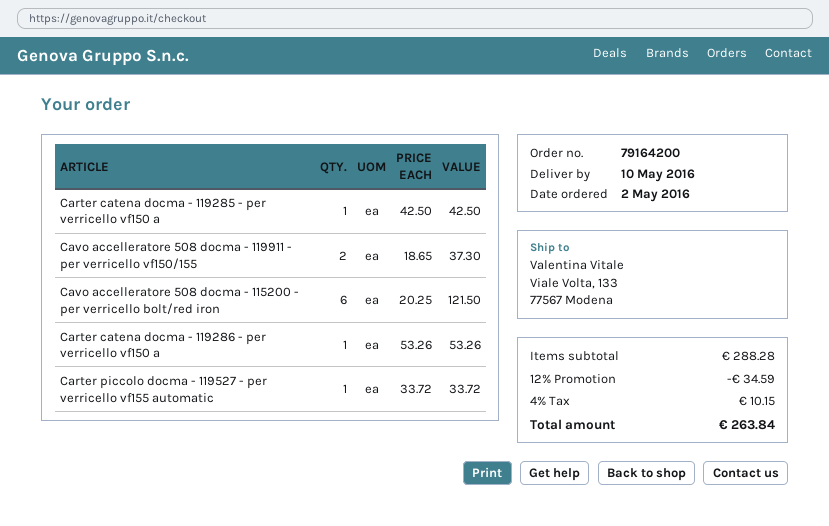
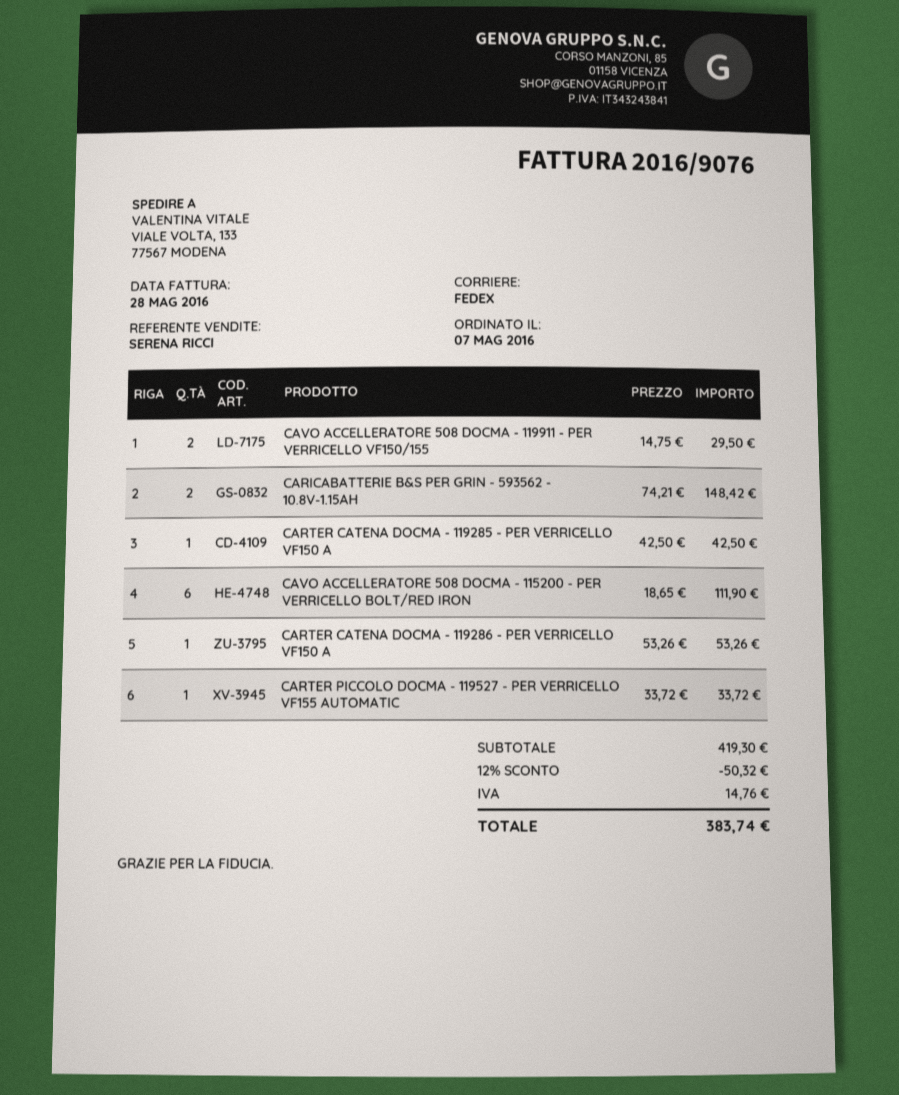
order date: 2016-05-02 -> 2016-05-07
Cavo accelleratore 508 docma - 119911 - per verricello vf150/155: 2 x 18.65 = 37.30 -> 2 x 14.75 = 29.50
Cavo accelleratore 508 docma - 115200 - per verricello bolt/red iron: 6 x 20.25 = 121.50 -> 6 x 18.65 = 111.90
CARICABATTERIE B&S PER GRIN - 593562 - 10.8V-1.15AH: none -> 2 x 74.21 = 148.42
subtotal: 288.28 -> 419.30
discount: 12% = 34.59 -> 12% = 50.32
tax: 10.15 -> 14.76
total: 263.84 -> 383.74

